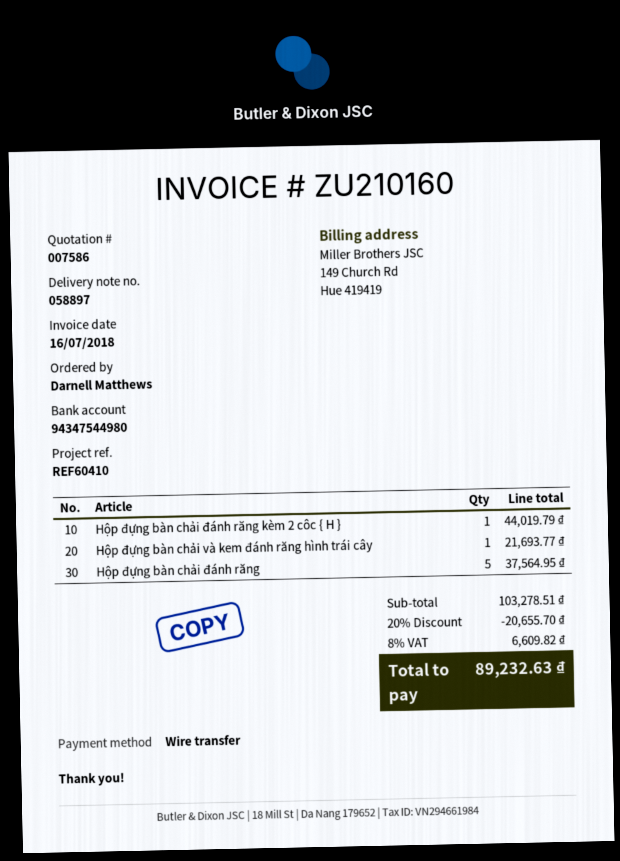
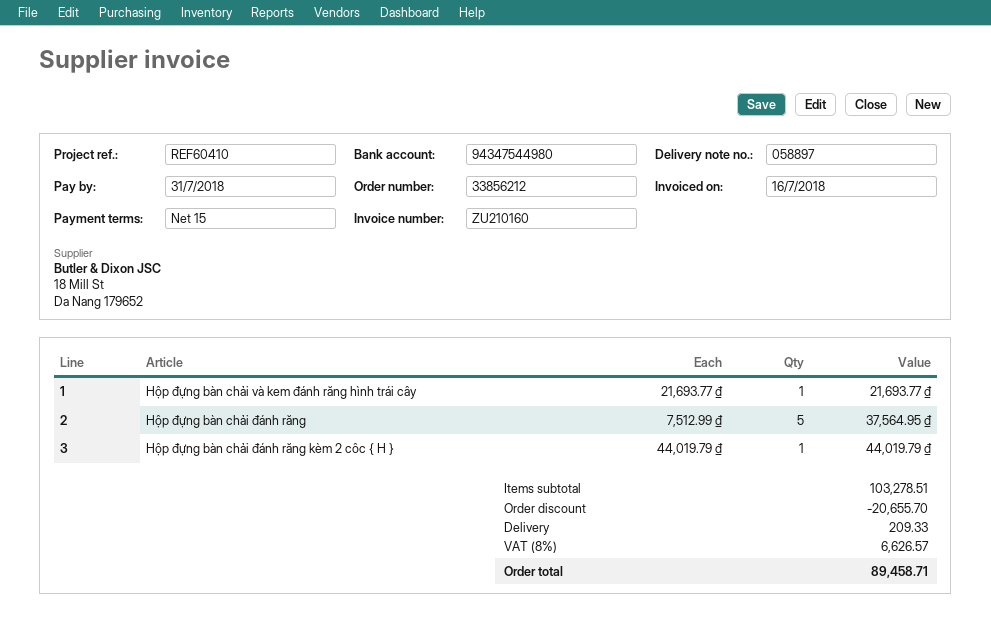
shipping: none -> 209.33
tax: 8% = 6609.82 -> 8% = 6626.57
total: 89232.63 -> 89458.71

